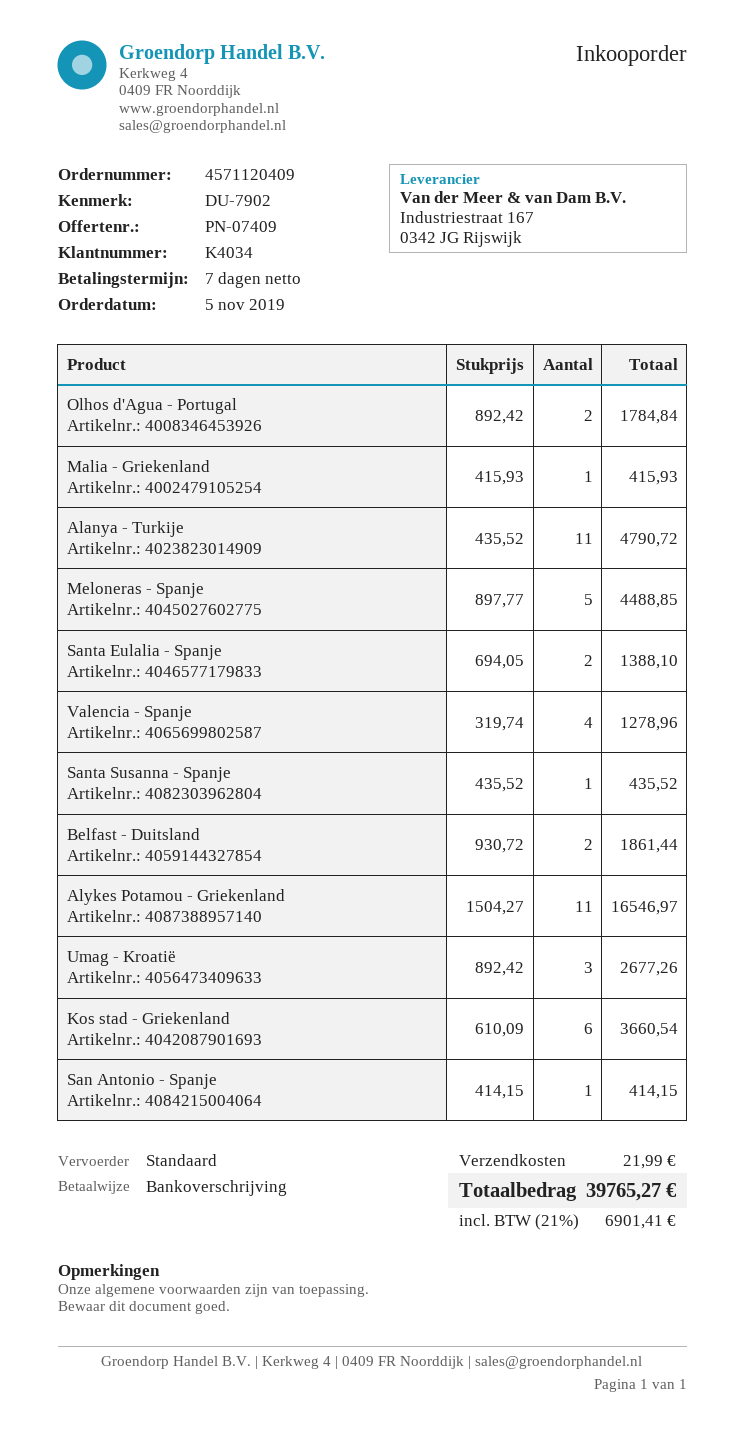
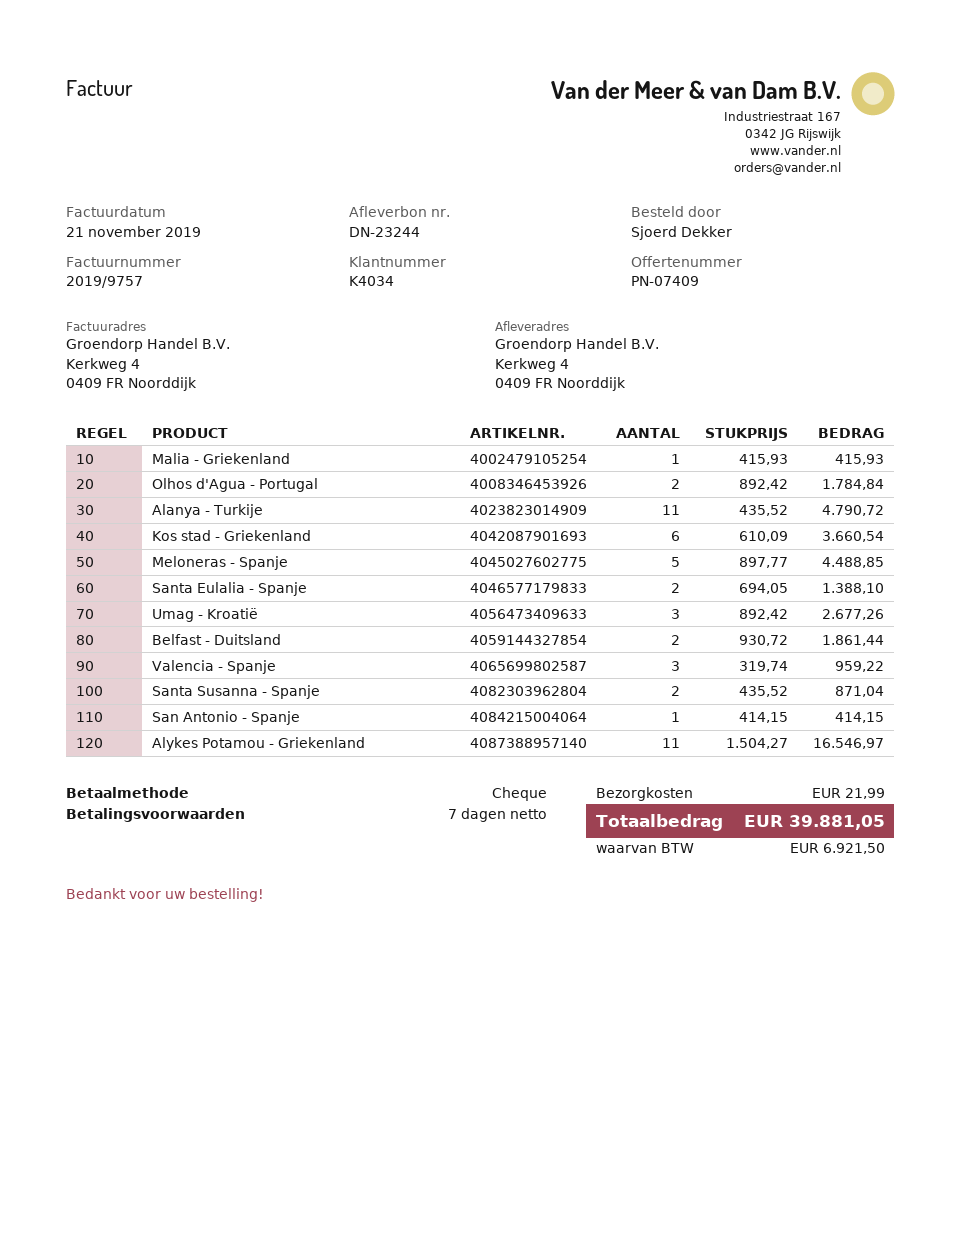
payment method: bank transfer -> cheque
Valencia - Spanje: 4 x 319.74 = 1278.96 -> 3 x 319.74 = 959.22
Santa Susanna - Spanje: 1 x 435.52 = 435.52 -> 2 x 435.52 = 871.04
tax: 6901.41 -> 6921.50
total: 39765.27 -> 39881.05

